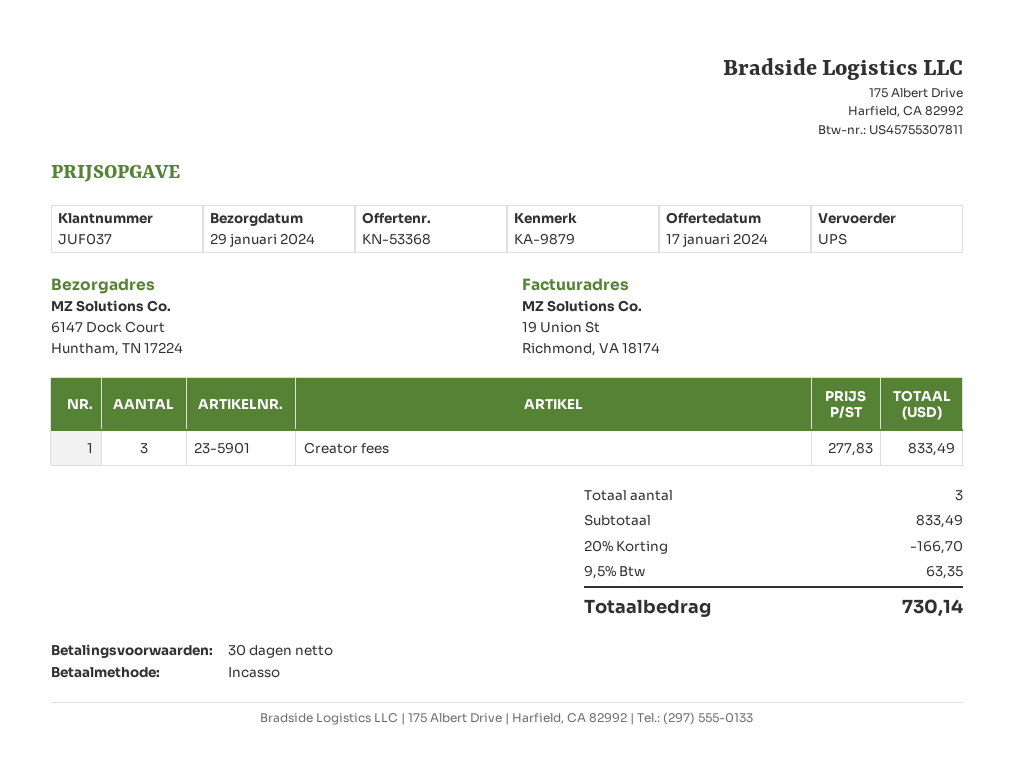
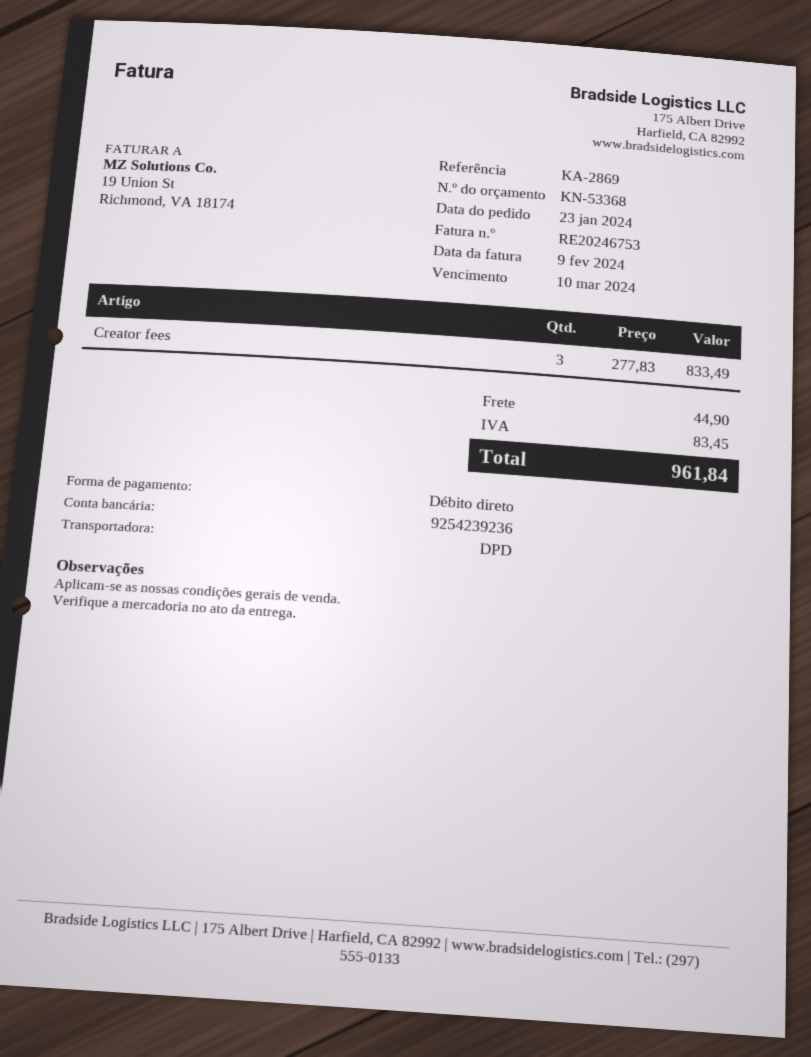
reference: KA-9879 -> KA-2869
shipping method: UPS -> DPD
discount: 20% = 166.70 -> none
shipping: none -> 44.90
tax: 63.35 -> 83.45
total: 730.14 -> 961.84

